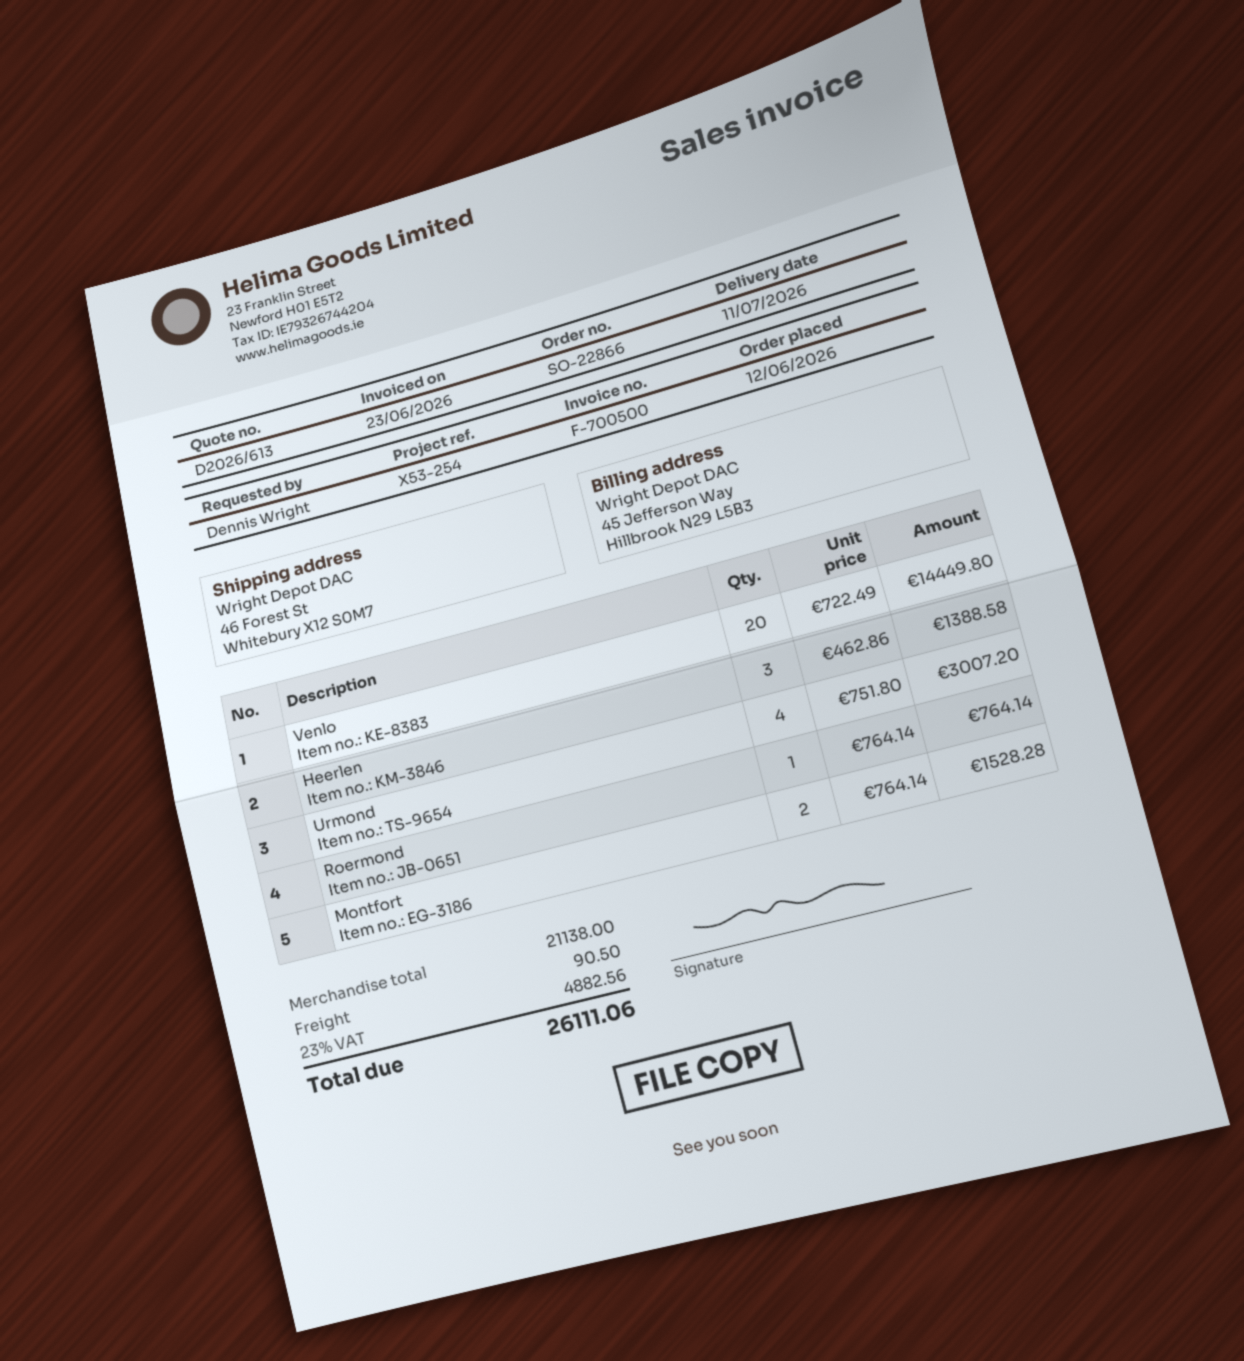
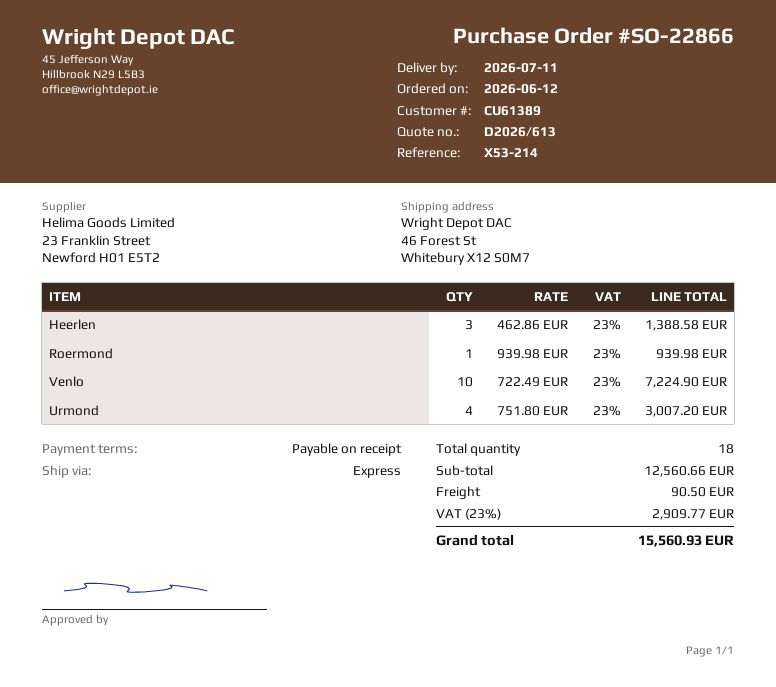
reference: X53-254 -> X53-214
Venlo: 20 x 722.49 = 14449.80 -> 10 x 722.49 = 7224.90
Roermond: 1 x 764.14 = 764.14 -> 1 x 939.98 = 939.98
Montfort: 2 x 764.14 = 1528.28 -> none
subtotal: 21138.00 -> 12560.66
tax: 23% = 4882.56 -> 23% = 2909.77
total: 26111.06 -> 15560.93

